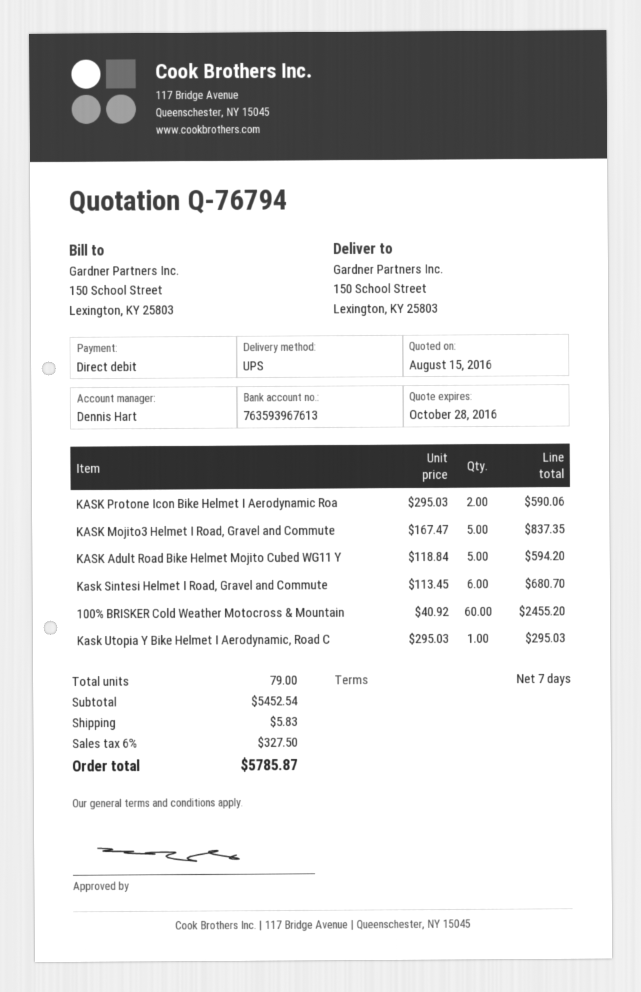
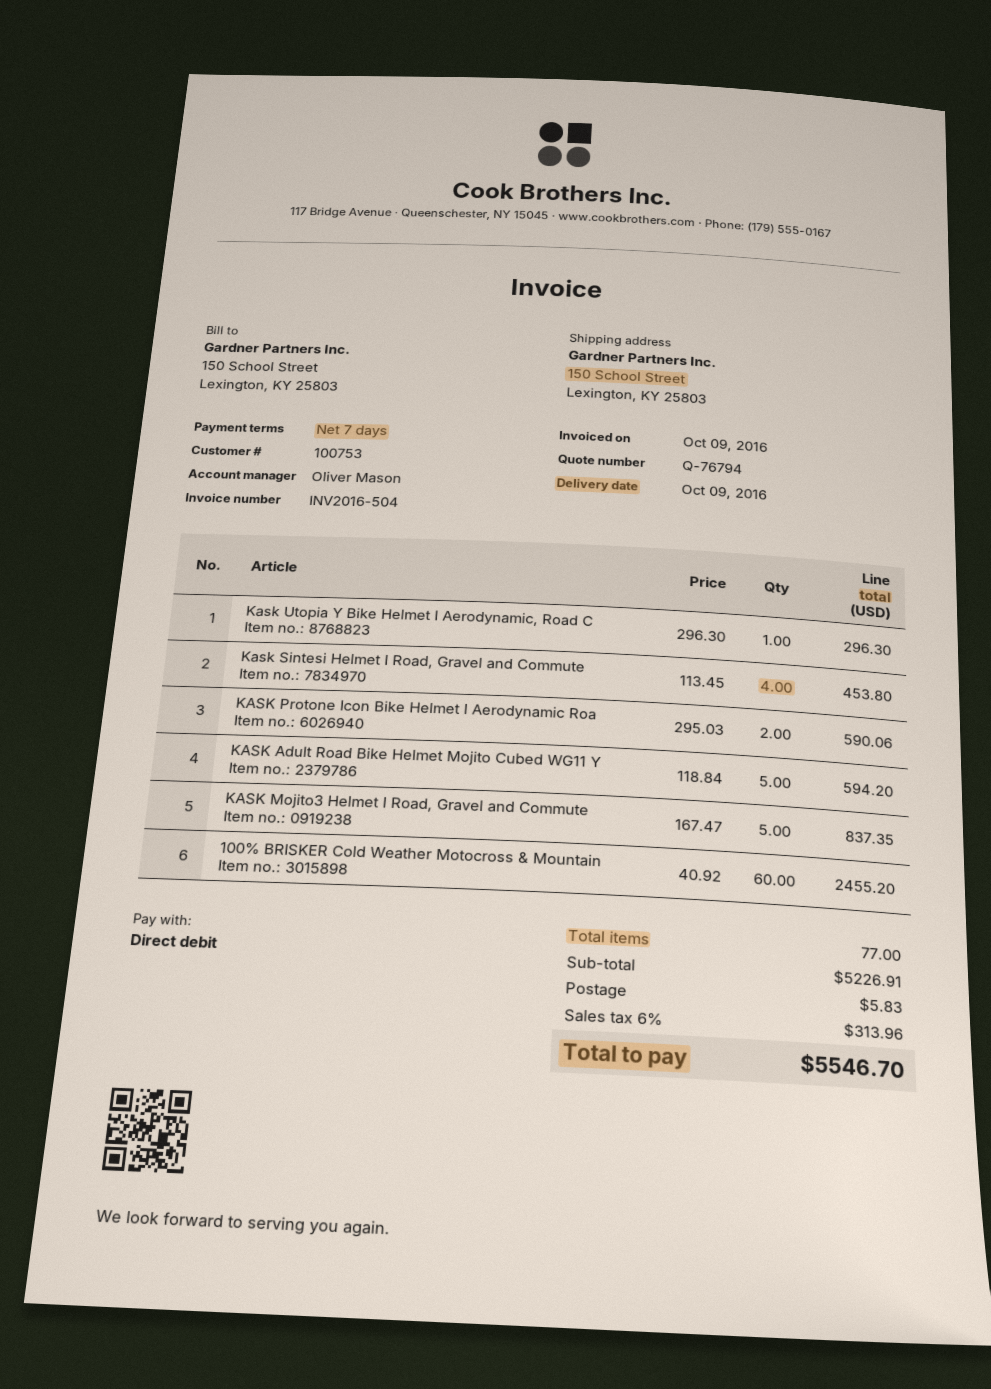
sales rep: Dennis Hart -> Oliver Mason
Kask Sintesi Helmet I Road, Gravel and Commute: 6 x 113.45 = 680.70 -> 4 x 113.45 = 453.80
Kask Utopia Y Bike Helmet I Aerodynamic, Road C: 1 x 295.03 = 295.03 -> 1 x 296.30 = 296.30
total quantity: 79 -> 77
subtotal: 5452.54 -> 5226.91
tax: 6% = 327.50 -> 6% = 313.96
total: 5785.87 -> 5546.70

